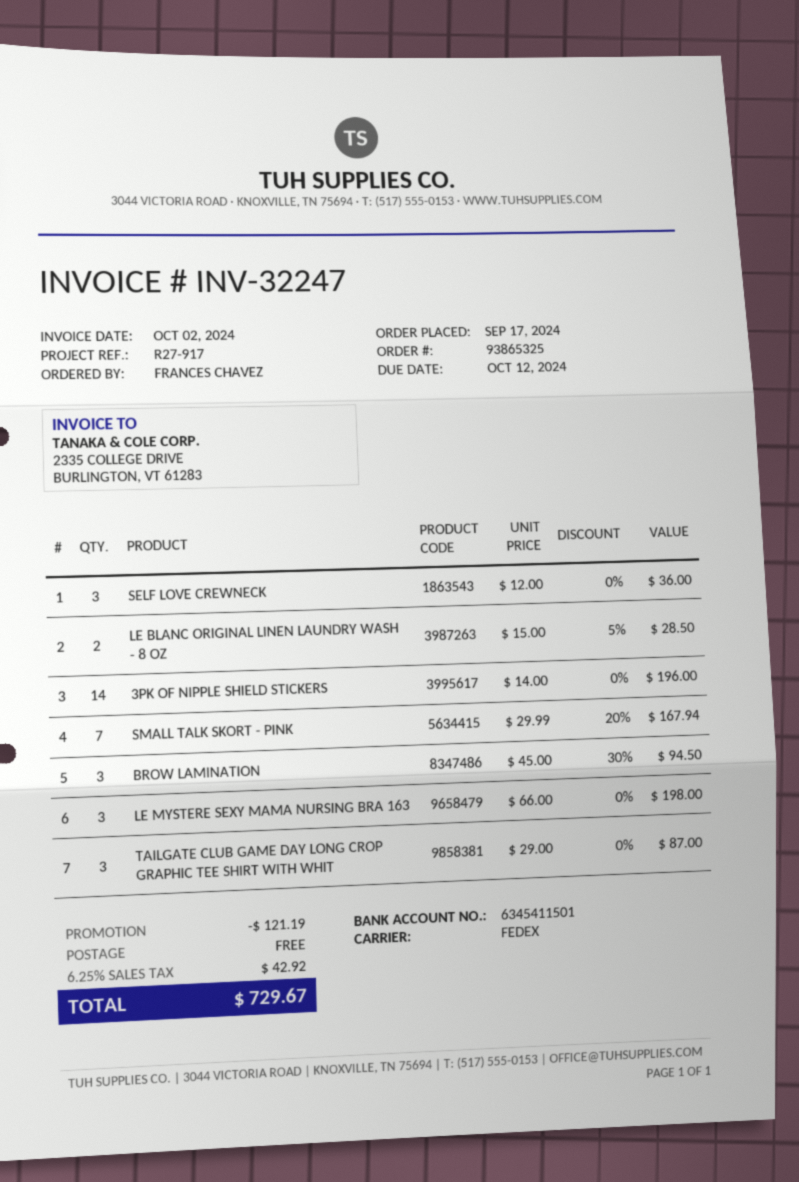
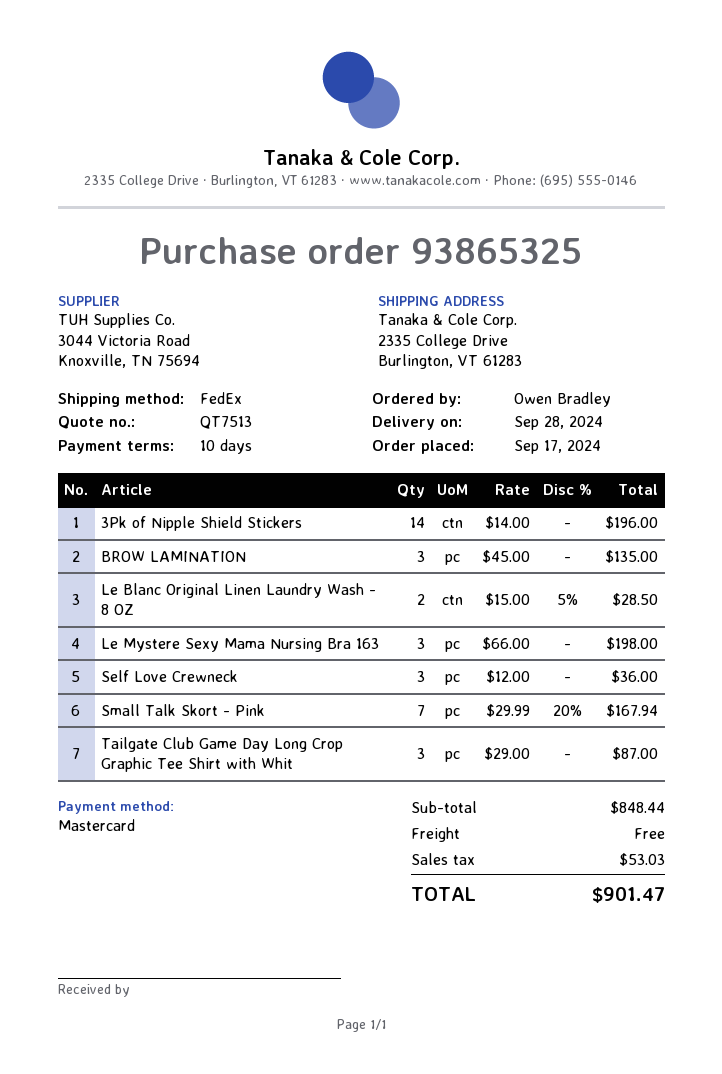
ordered by: FRANCES CHAVEZ -> Owen Bradley
BROW LAMINATION: 3 x 45.00 - 30% = 94.50 -> 3 x 45.00 = 135.00
discount: 121.19 -> none
tax: 42.92 -> 53.03
total: 729.67 -> 901.47

